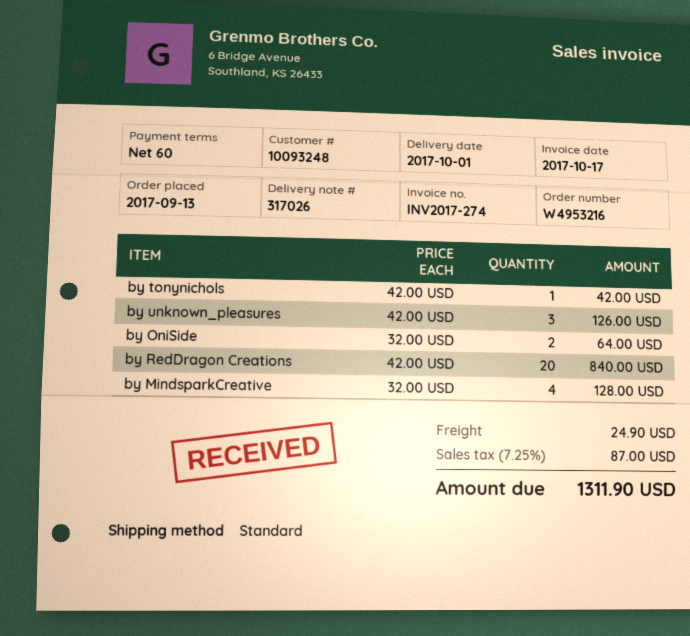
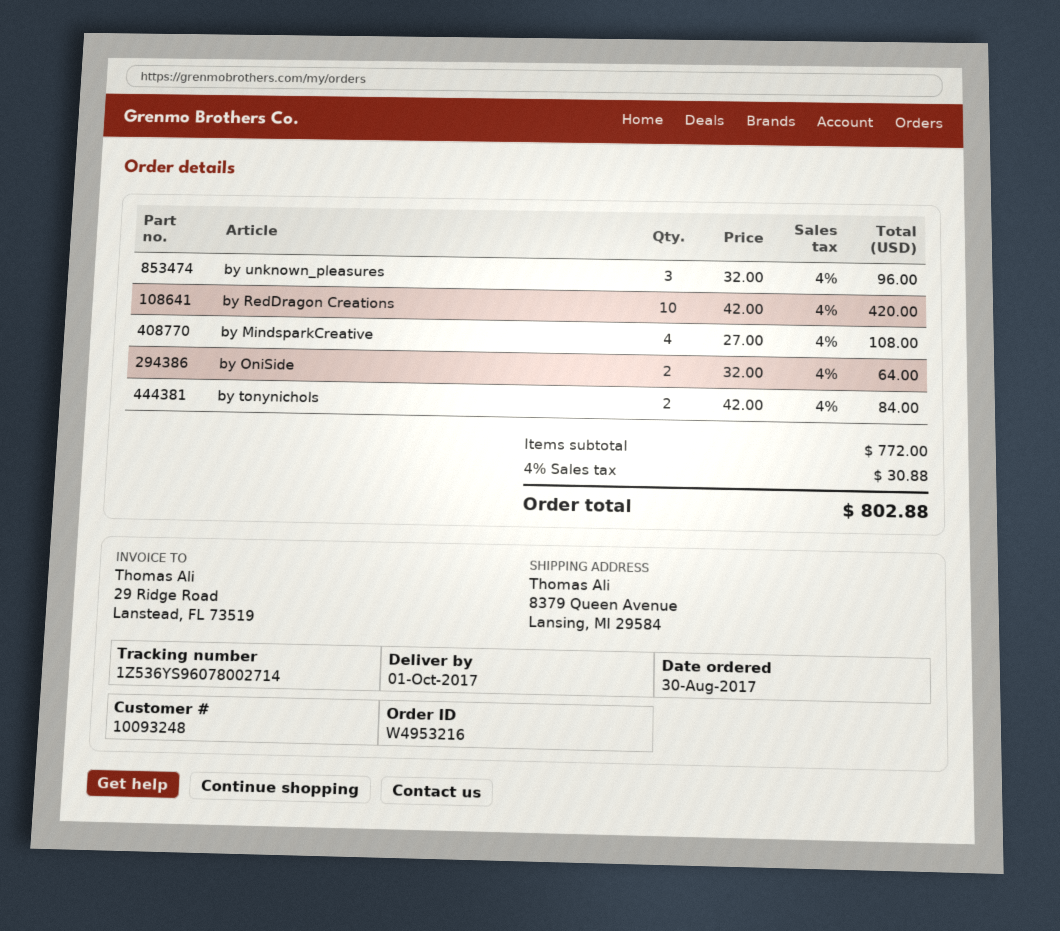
order date: 2017-09-13 -> 2017-08-30
by tonynichols: 1 x 42.00 = 42.00 -> 2 x 42.00 = 84.00
by unknown_pleasures: 3 x 42.00 = 126.00 -> 3 x 32.00 = 96.00
by RedDragon Creations: 20 x 42.00 = 840.00 -> 10 x 42.00 = 420.00
by MindsparkCreative: 4 x 32.00 = 128.00 -> 4 x 27.00 = 108.00
shipping: 24.90 -> none
tax: 7.25% = 87.00 -> 4% = 30.88
total: 1311.90 -> 802.88

